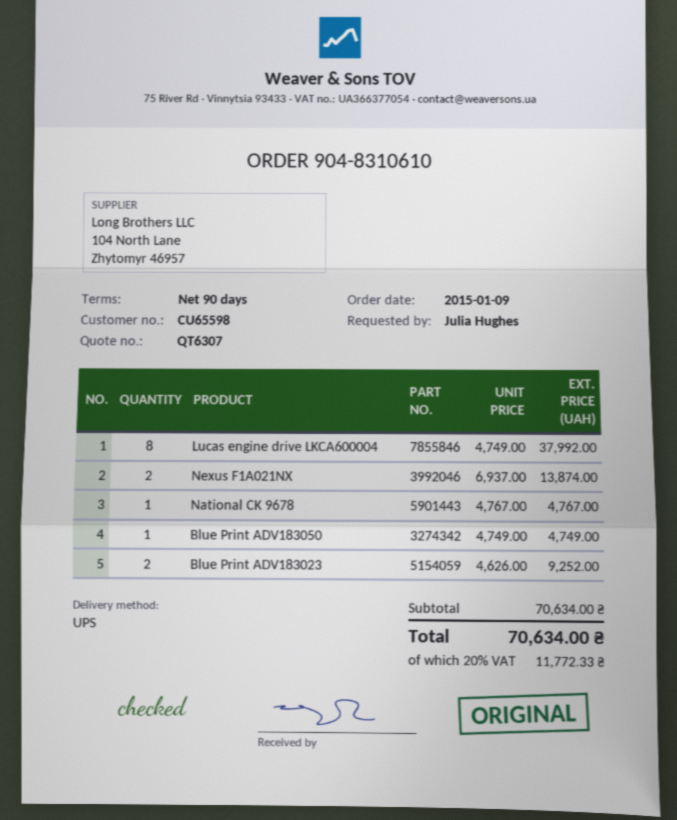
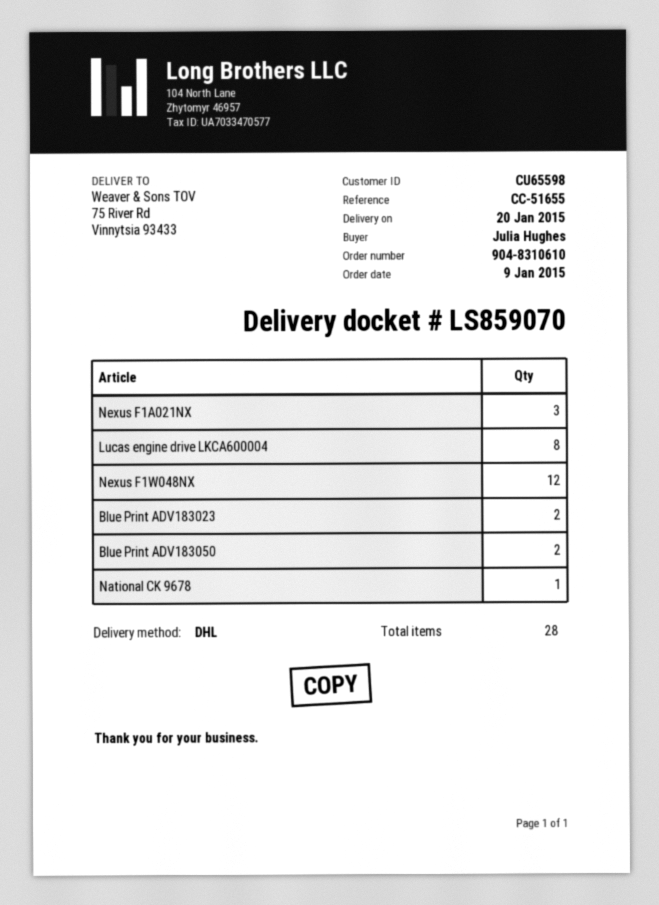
shipping method: UPS -> DHL
Nexus F1A021NX: 2 -> 3
Blue Print ADV183050: 1 -> 2
Nexus F1W048NX: none -> 12

